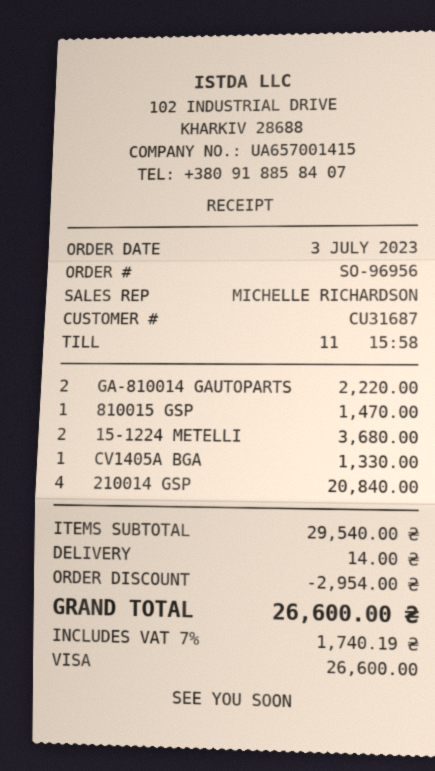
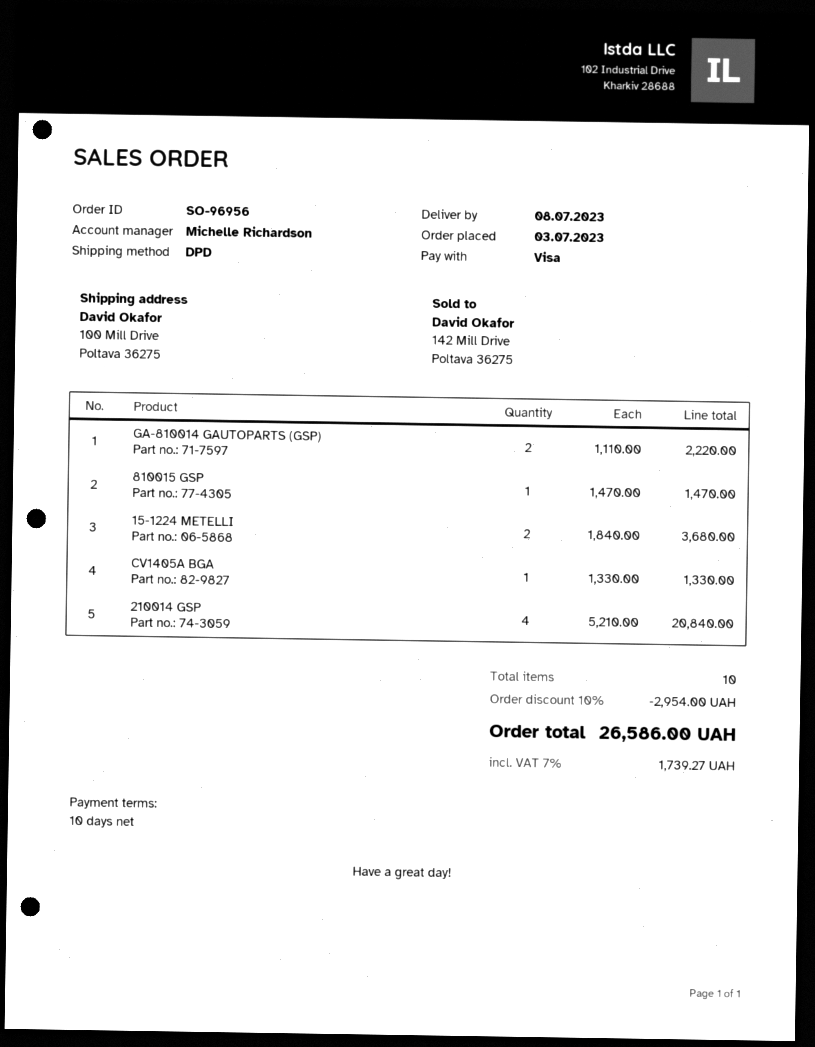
shipping: 14.00 -> none
tax: 7% = 1740.19 -> 7% = 1739.27
total: 26600.00 -> 26586.00

